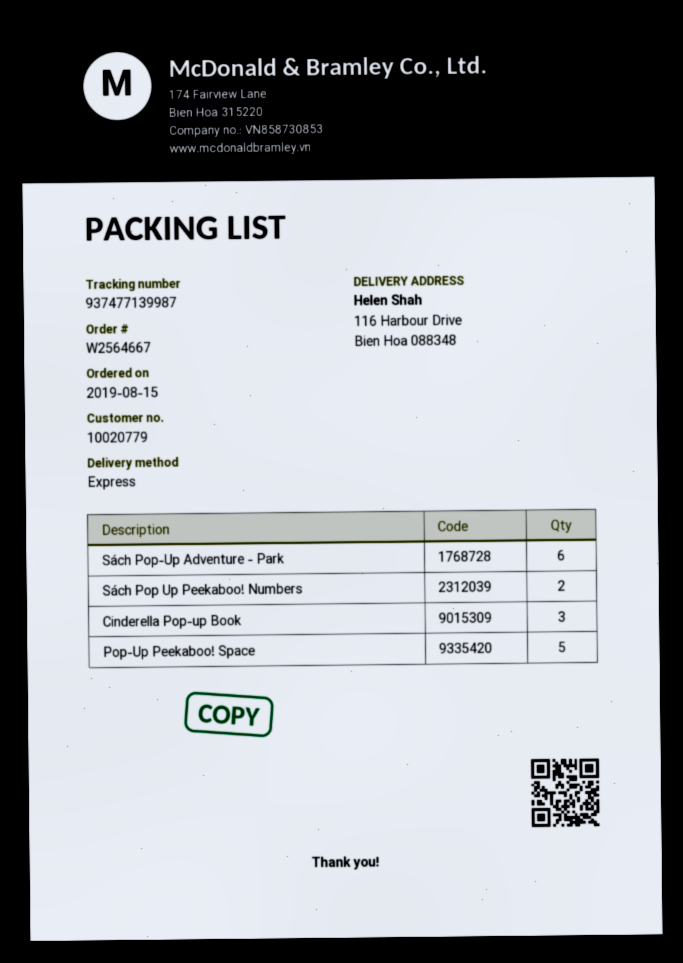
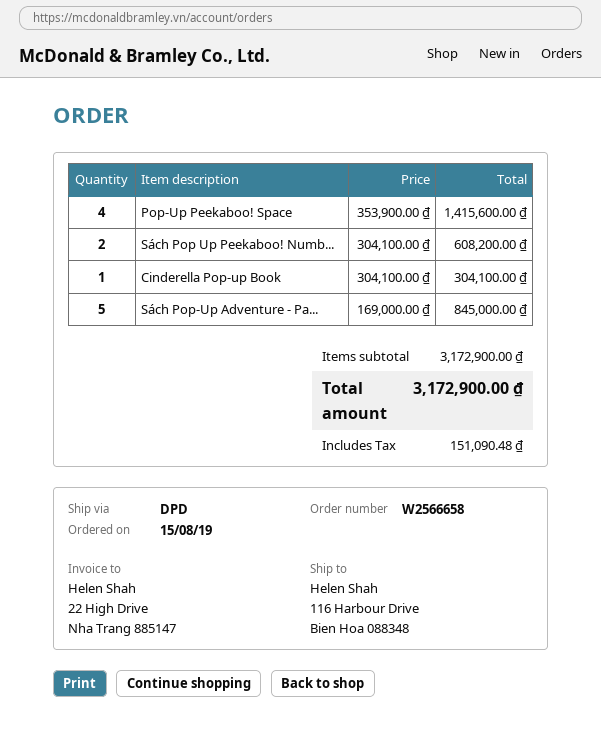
order number: W2564667 -> W2566658
shipping method: express -> DPD
Sách Pop-Up Adventure - Park: 6 -> 5
Cinderella Pop-up Book: 3 -> 1
Pop-Up Peekaboo! Space: 5 -> 4

